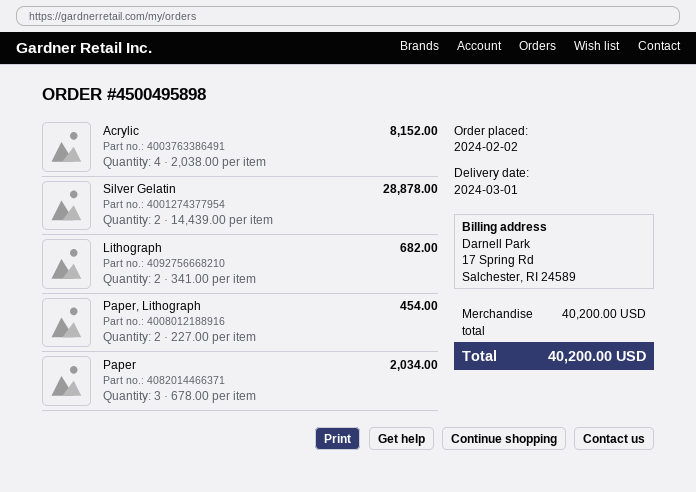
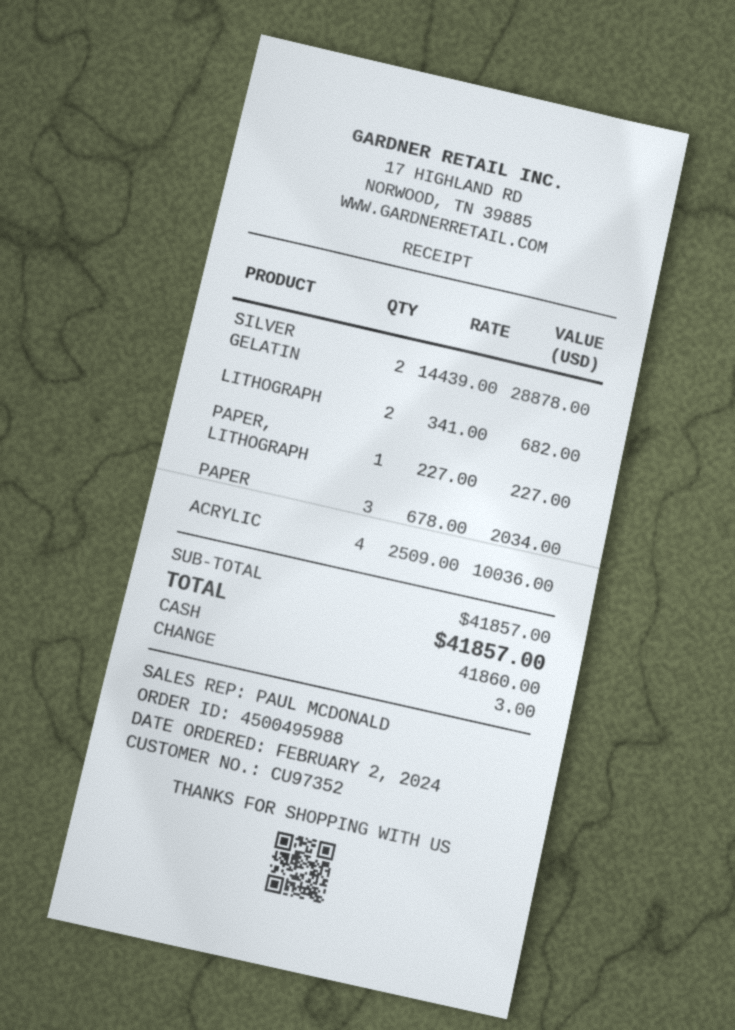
order number: 4500495898 -> 4500495988
Acrylic: 4 x 2038.00 = 8152.00 -> 4 x 2509.00 = 10036.00
Paper, Lithograph: 2 x 227.00 = 454.00 -> 1 x 227.00 = 227.00
subtotal: 40200.00 -> 41857.00
total: 40200.00 -> 41857.00

